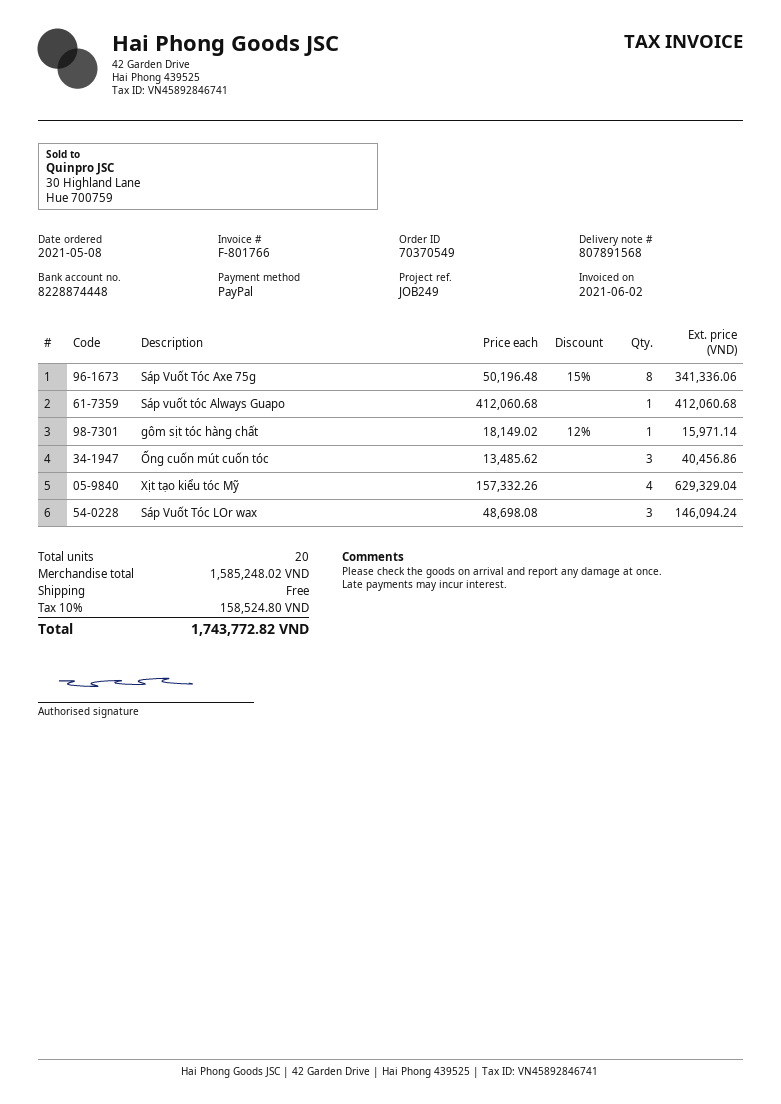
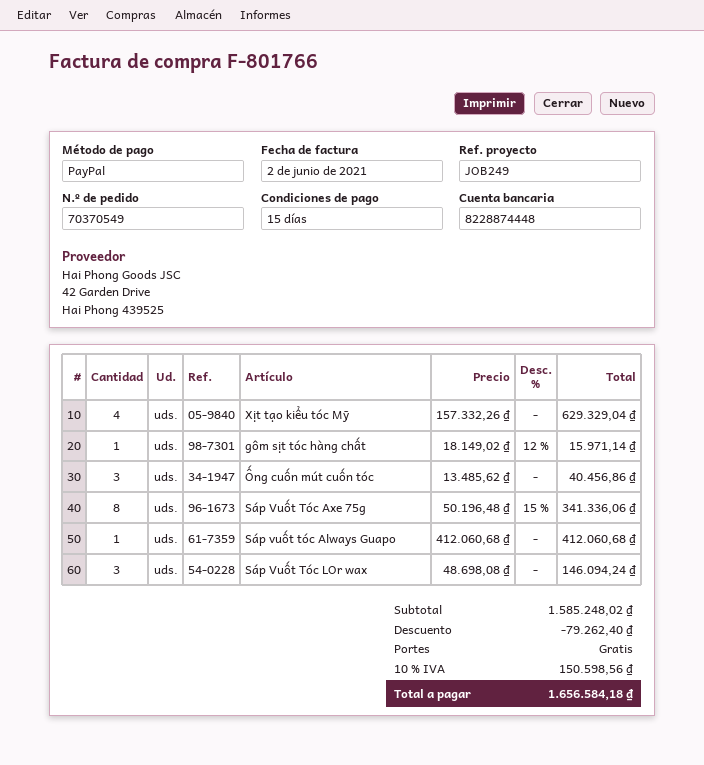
discount: none -> 79262.40
tax: 10% = 158524.80 -> 10% = 150598.56
total: 1743772.82 -> 1656584.18

